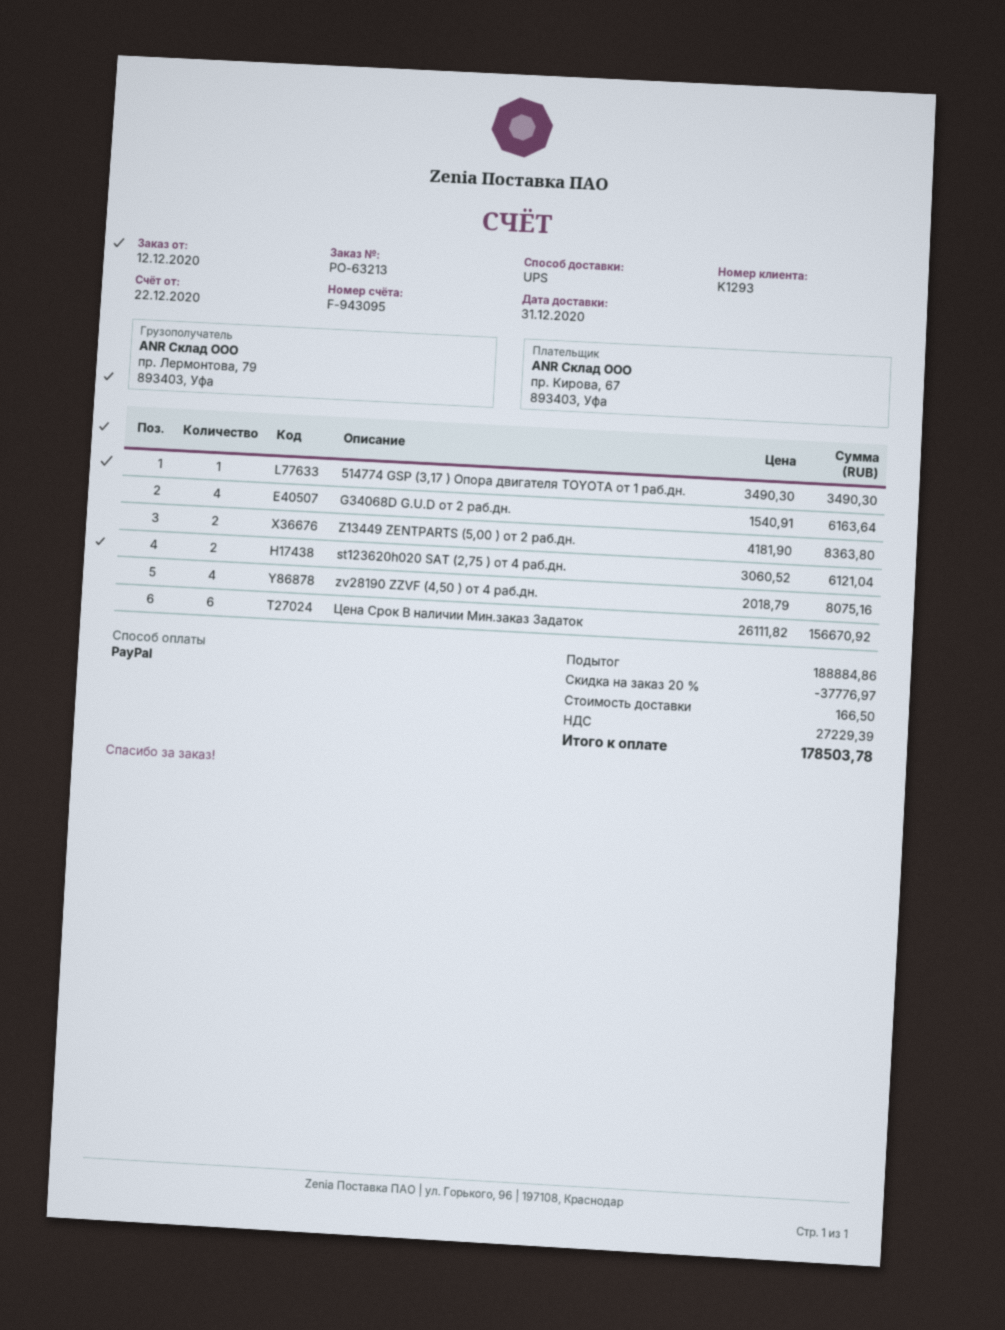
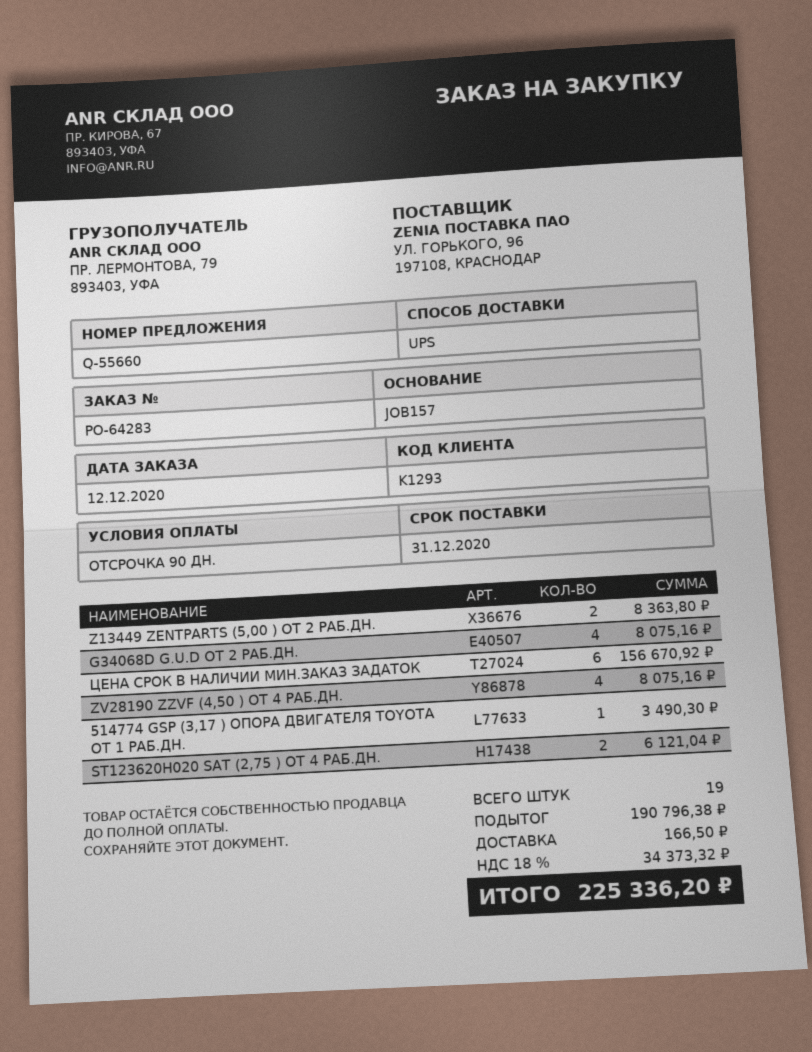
order number: PO-63213 -> PO-64283
G34068D G.U.D от 2 раб.дн.: 4 for 6163.64 -> 4 for 8075.16
subtotal: 188884.86 -> 190796.38
discount: 20% = 37776.97 -> none
tax: 27229.39 -> 34373.32
total: 178503.78 -> 225336.20

